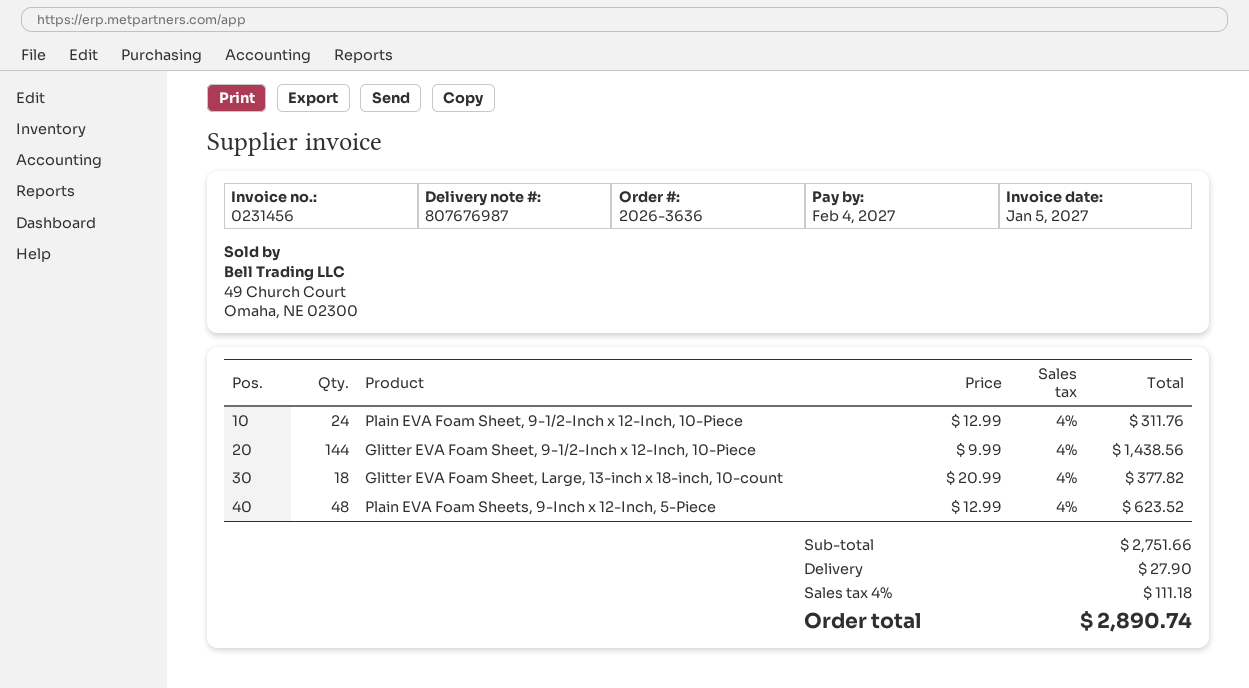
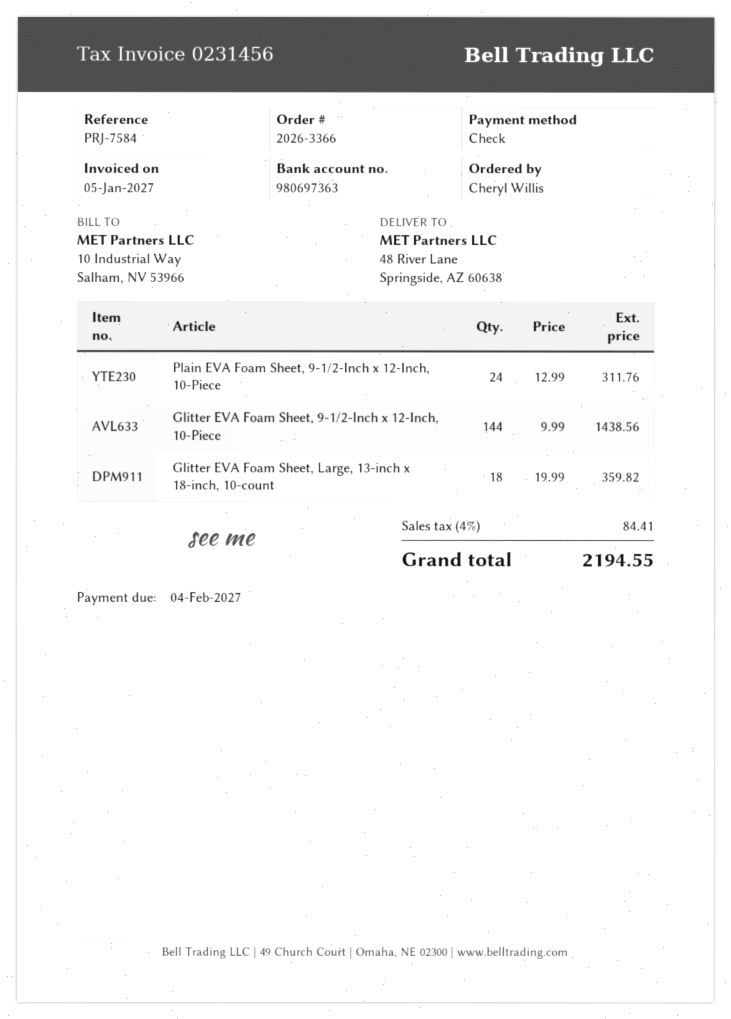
order number: 2026-3636 -> 2026-3366
Glitter EVA Foam Sheet, Large, 13-inch x 18-inch, 10-count: 18 x 20.99 = 377.82 -> 18 x 19.99 = 359.82
Plain EVA Foam Sheets, 9-Inch x 12-Inch, 5-Piece: 48 x 12.99 = 623.52 -> none
shipping: 27.90 -> none
tax: 4% = 111.18 -> 4% = 84.41
total: 2890.74 -> 2194.55

